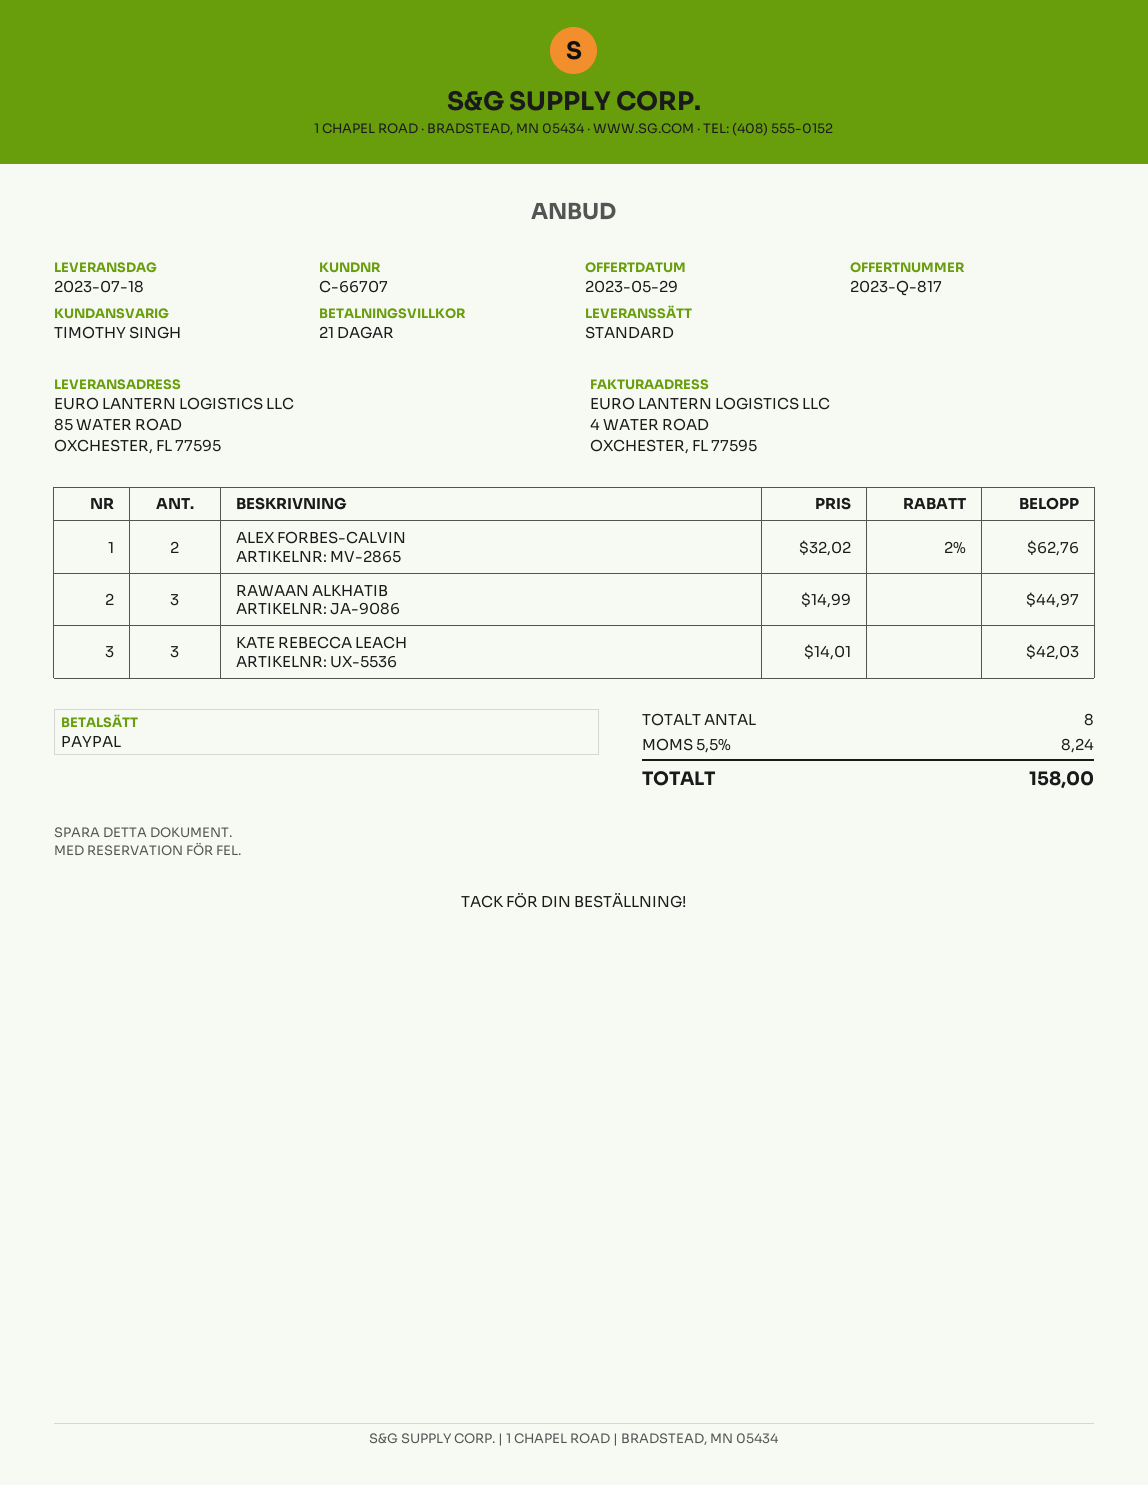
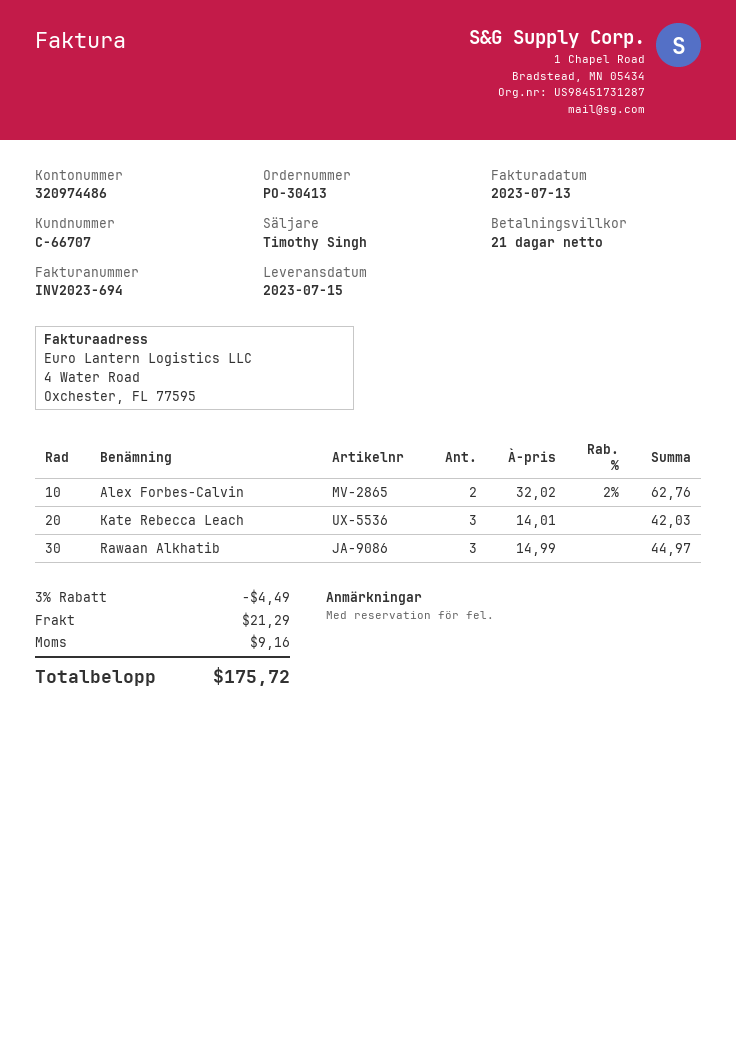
delivery date: 2023-07-18 -> 2023-07-15
discount: none -> 3% = 4.49
shipping: none -> 21.29
tax: 8.24 -> 9.16
total: 158.00 -> 175.72

